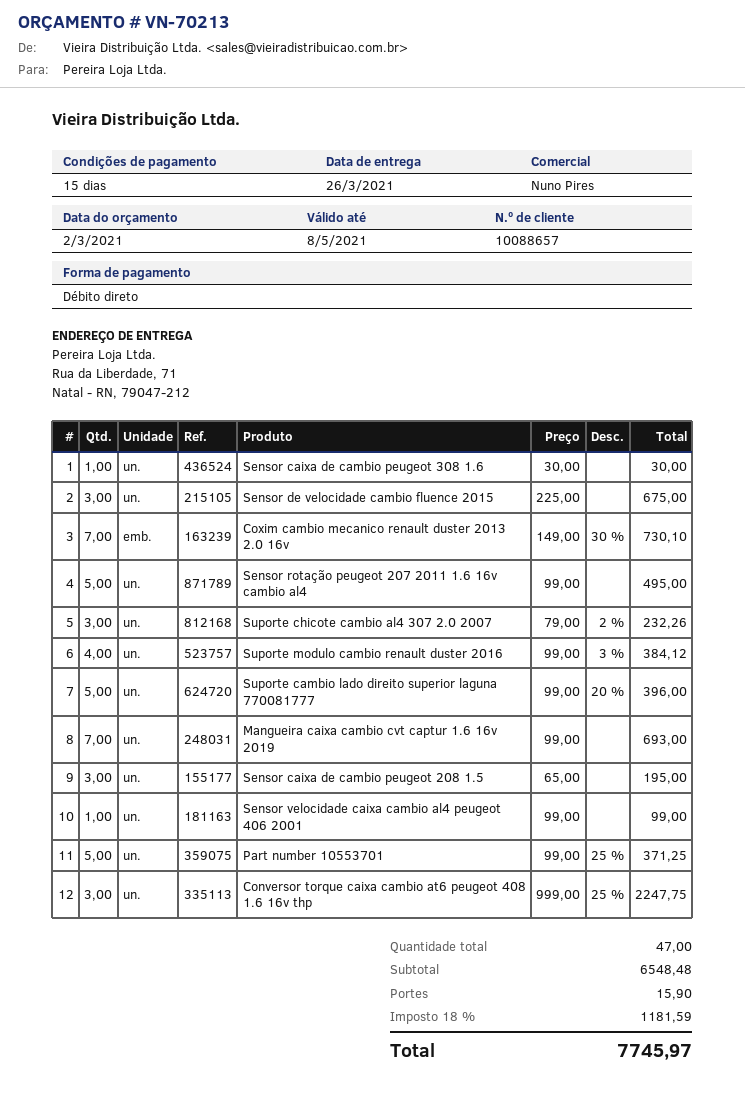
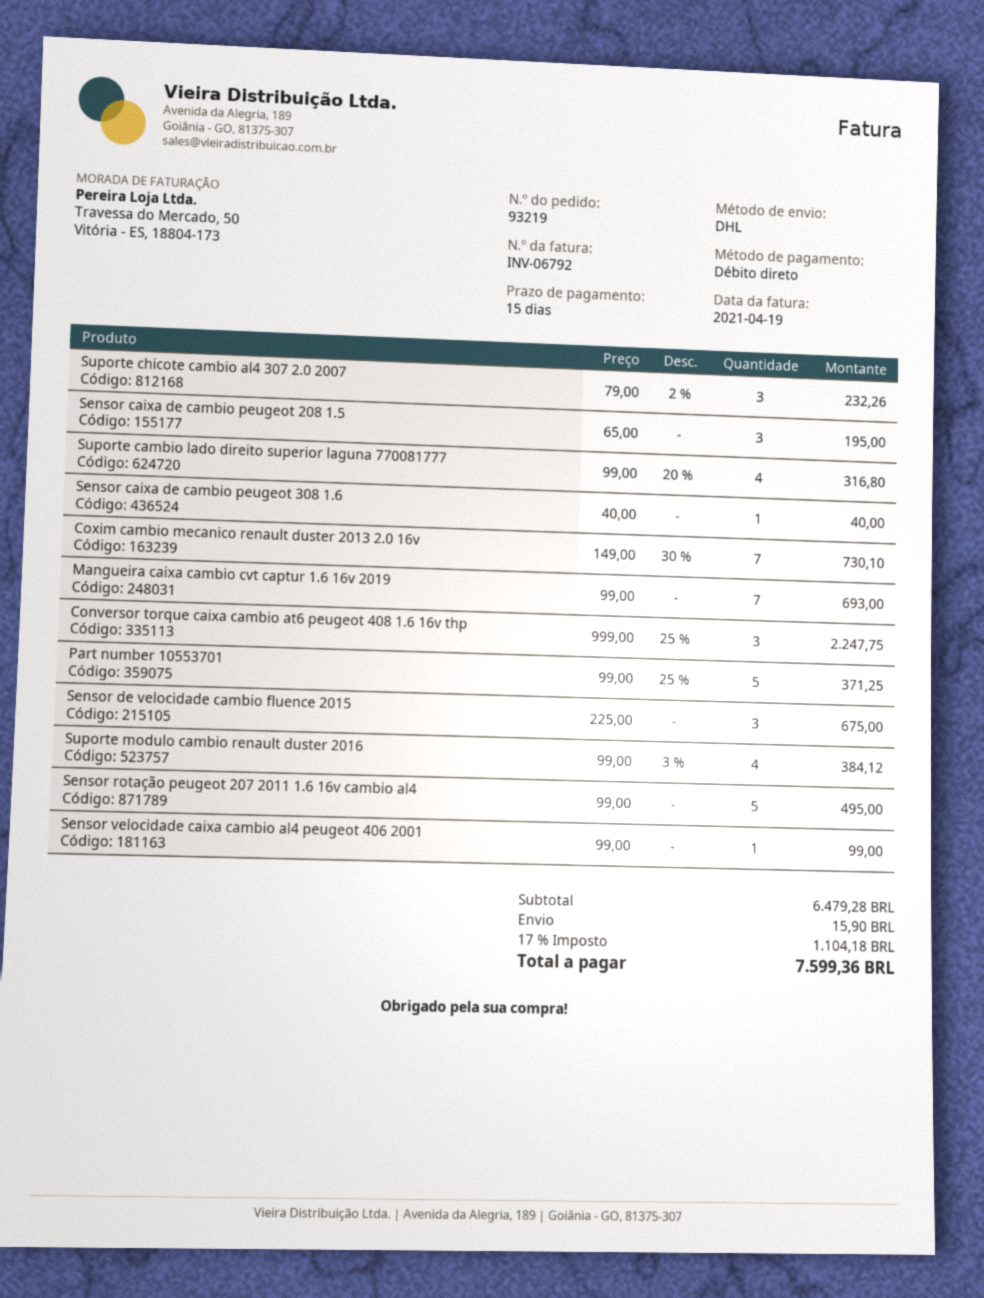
Sensor caixa de cambio peugeot 308 1.6: 1 x 30.00 = 30.00 -> 1 x 40.00 = 40.00
Suporte cambio lado direito superior laguna 770081777: 5 x 99.00 - 20% = 396.00 -> 4 x 99.00 - 20% = 316.80
subtotal: 6548.48 -> 6479.28
tax: 18% = 1181.59 -> 17% = 1104.18
total: 7745.97 -> 7599.36

